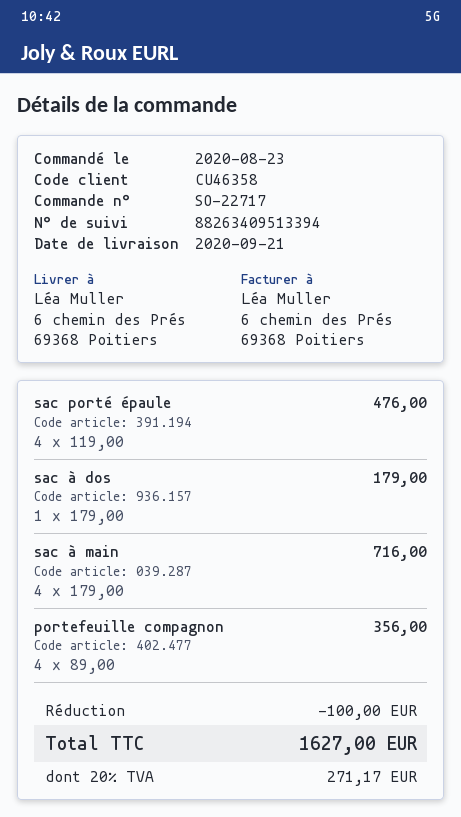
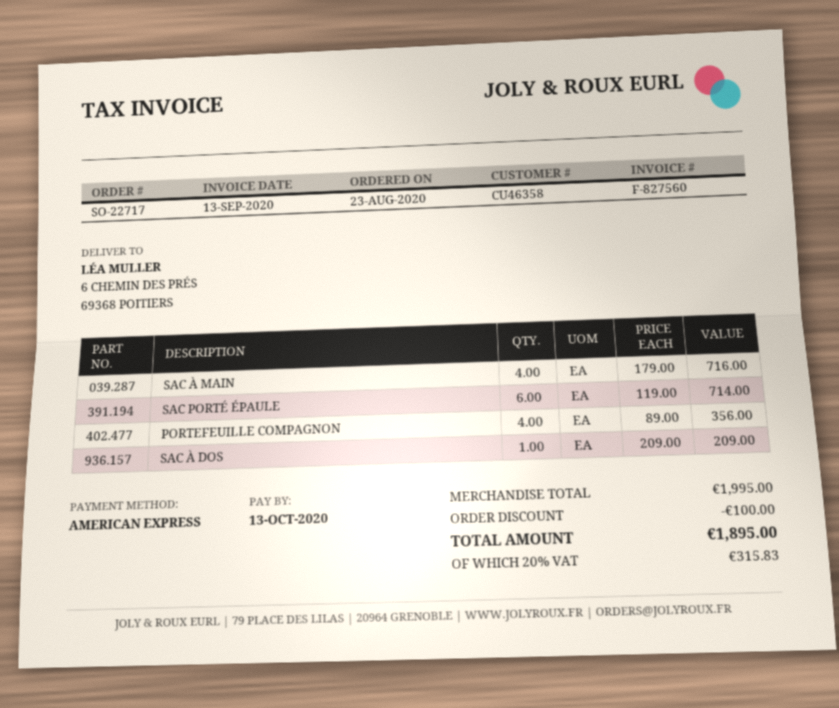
sac porté épaule: 4 x 119.00 = 476.00 -> 6 x 119.00 = 714.00
sac à dos: 1 x 179.00 = 179.00 -> 1 x 209.00 = 209.00
tax: 20% = 271.17 -> 20% = 315.83
total: 1627.00 -> 1895.00

